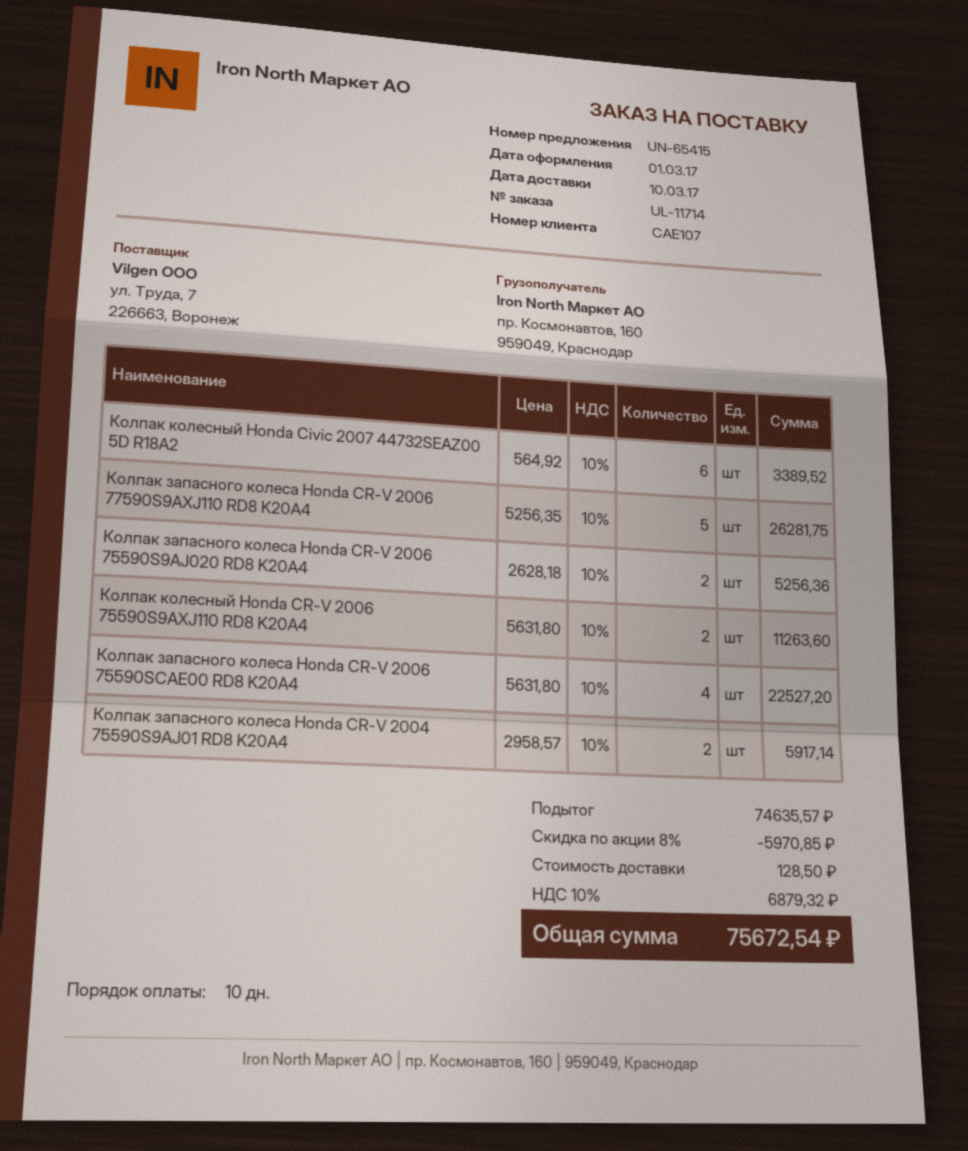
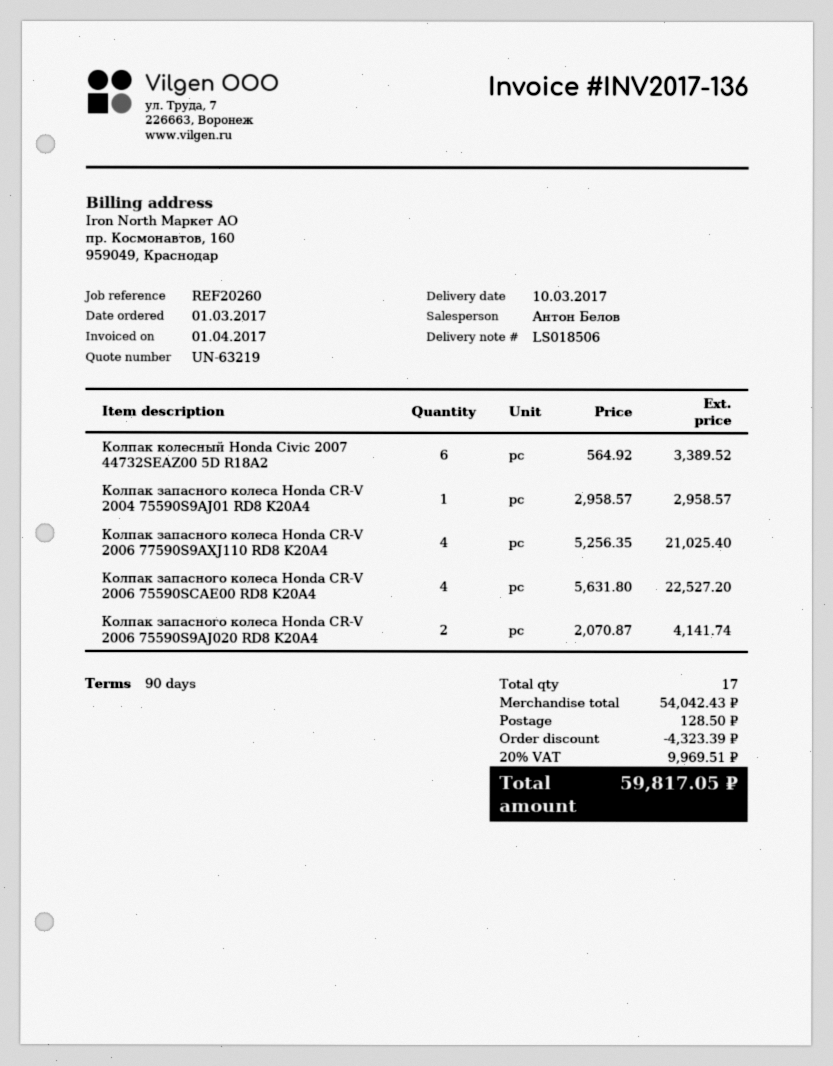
quote number: UN-65415 -> UN-63219
payment terms: 10 days -> 90 days
Колпак запасного колеса Honda CR-V 2006 77590S9AXJ110 RD8 K20A4: 5 x 5256.35 = 26281.75 -> 4 x 5256.35 = 21025.40
Колпак запасного колеса Honda CR-V 2006 75590S9AJ020 RD8 K20A4: 2 x 2628.18 = 5256.36 -> 2 x 2070.87 = 4141.74
Колпак колесный Honda CR-V 2006 75590S9AXJ110 RD8 K20A4: 2 x 5631.80 = 11263.60 -> none
Колпак запасного колеса Honda CR-V 2004 75590S9AJ01 RD8 K20A4: 2 x 2958.57 = 5917.14 -> 1 x 2958.57 = 2958.57
subtotal: 74635.57 -> 54042.43
discount: 5970.85 -> 4323.39
tax: 10% = 6879.32 -> 20% = 9969.51
total: 75672.54 -> 59817.05

